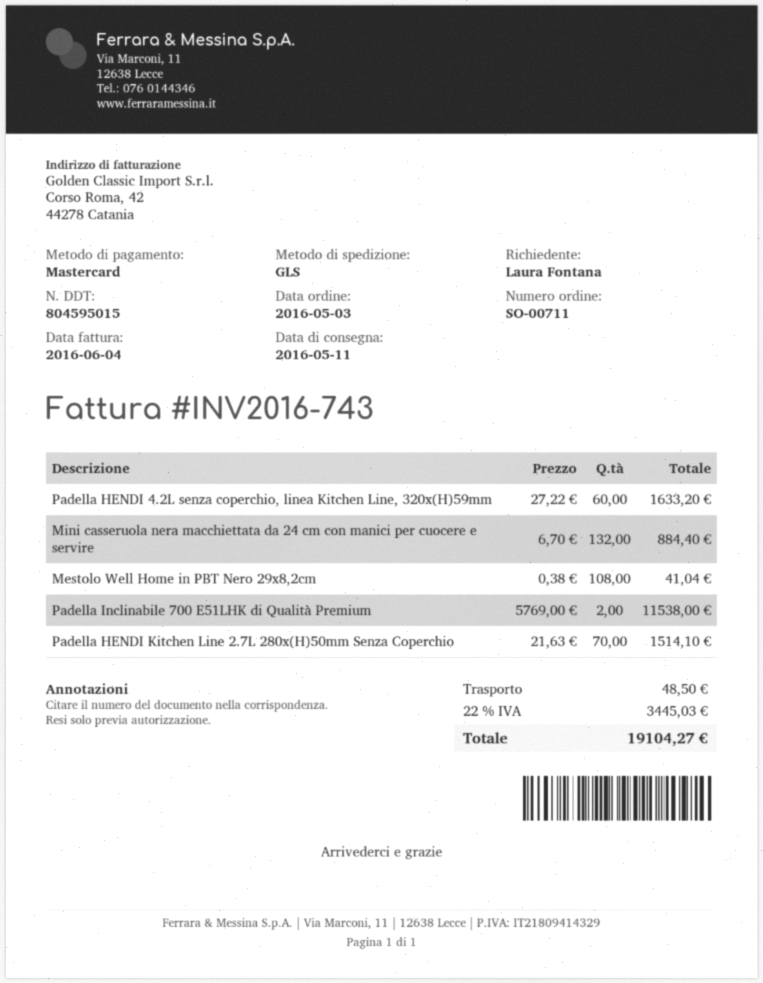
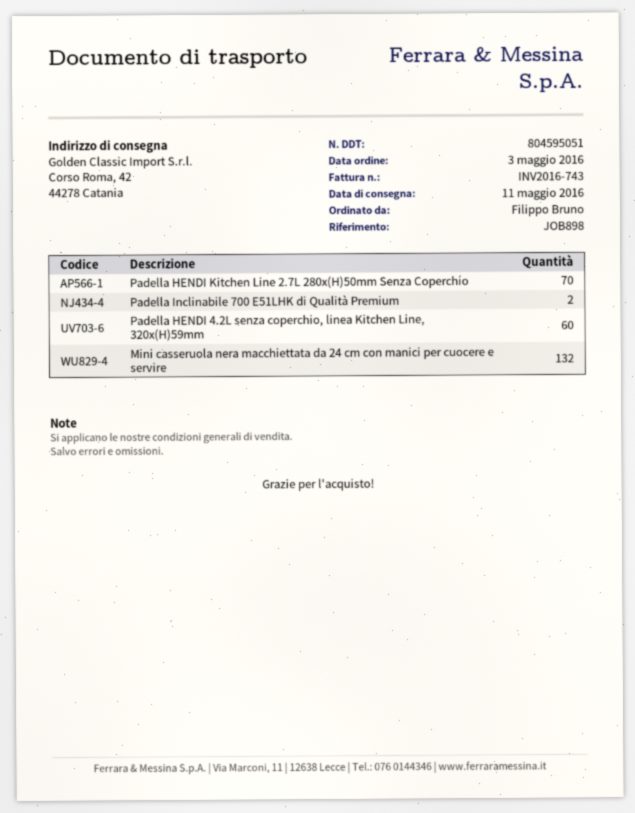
delivery note number: 804595015 -> 804595051
ordered by: Laura Fontana -> Filippo Bruno
Mestolo Well Home in PBT Nero 29x8,2cm: 108 -> none

